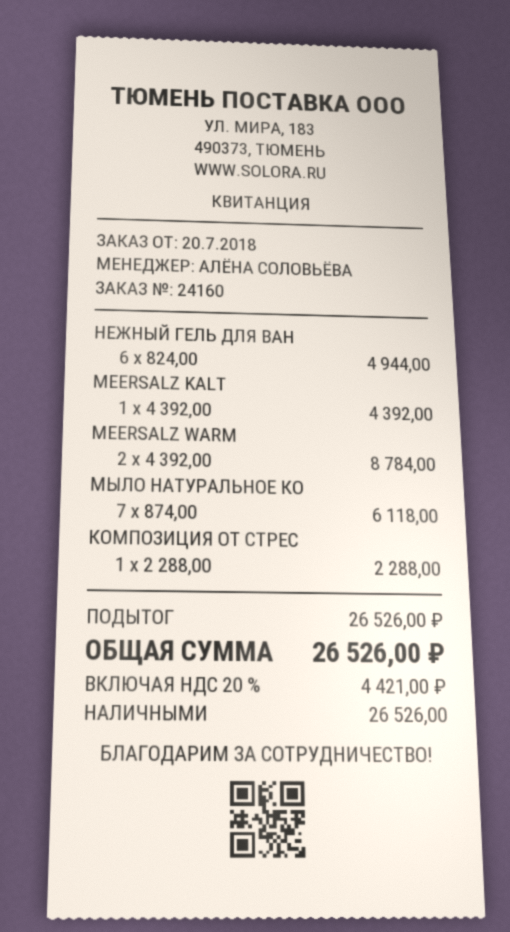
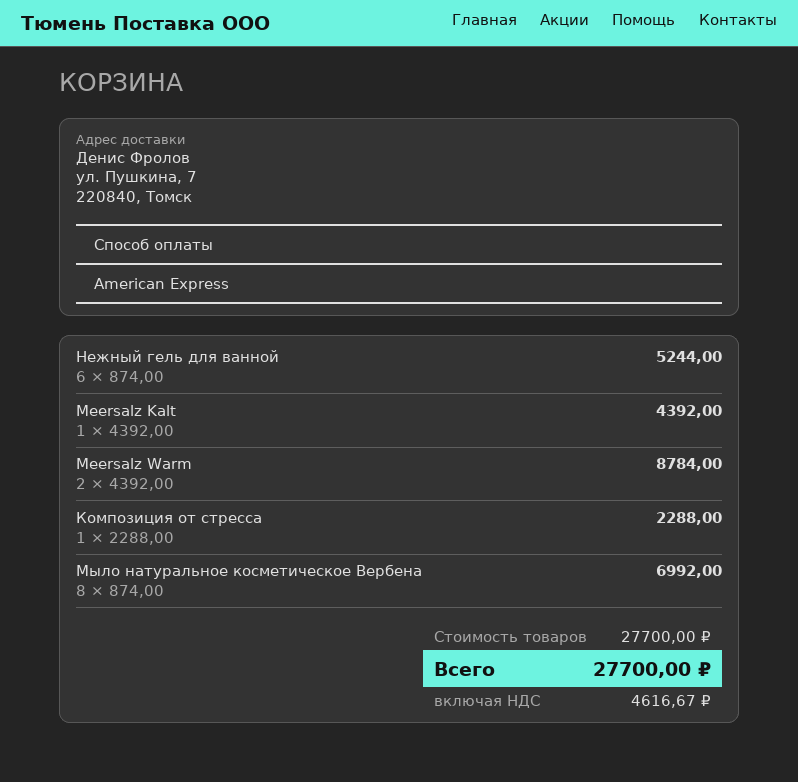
payment method: cash -> American Express
НЕЖНЫЙ ГЕЛЬ ДЛЯ ВАН: 6 x 824.00 = 4944.00 -> 6 x 874.00 = 5244.00
МЫЛО НАТУРАЛЬНОЕ КО: 7 x 874.00 = 6118.00 -> 8 x 874.00 = 6992.00
subtotal: 26526.00 -> 27700.00
tax: 4421.00 -> 4616.67
total: 26526.00 -> 27700.00

